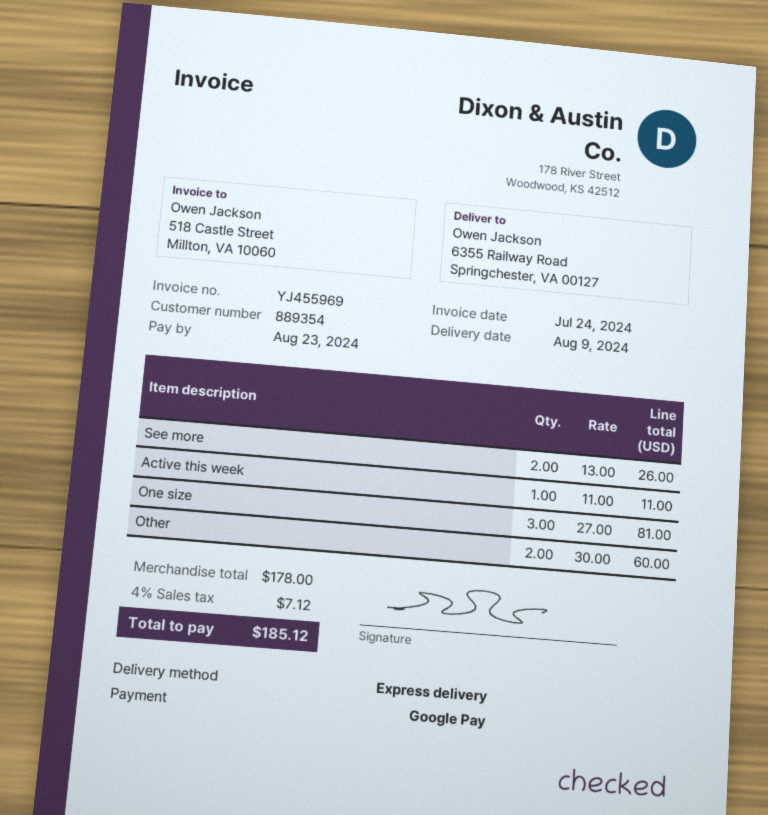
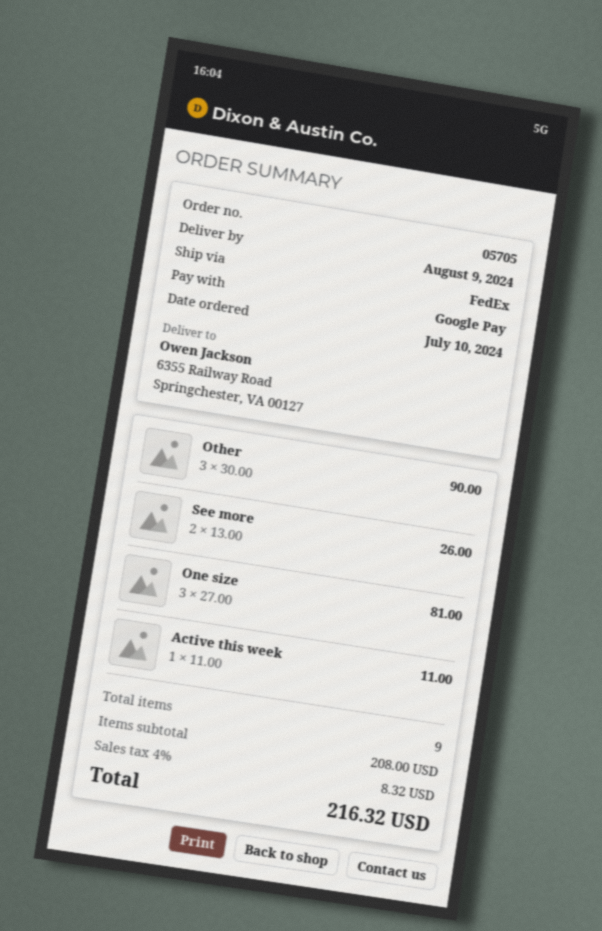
shipping method: express -> FedEx
Other: 2 x 30.00 = 60.00 -> 3 x 30.00 = 90.00
subtotal: 178.00 -> 208.00
tax: 4% = 7.12 -> 4% = 8.32
total: 185.12 -> 216.32

